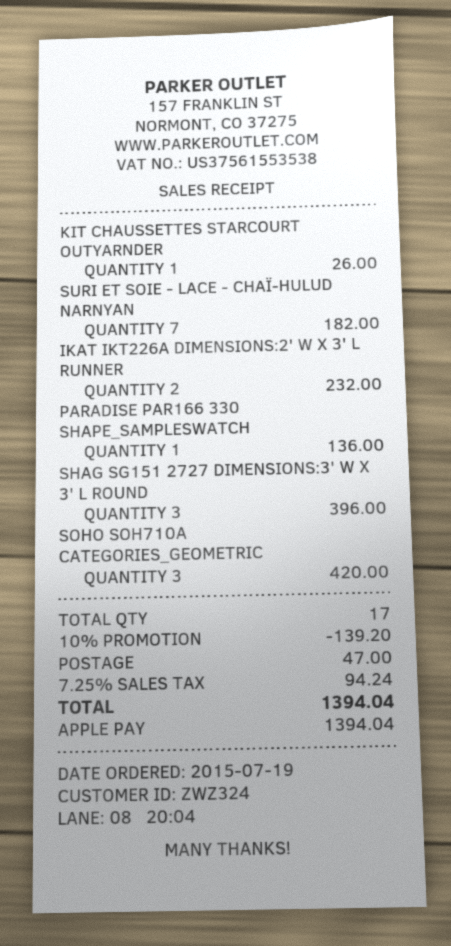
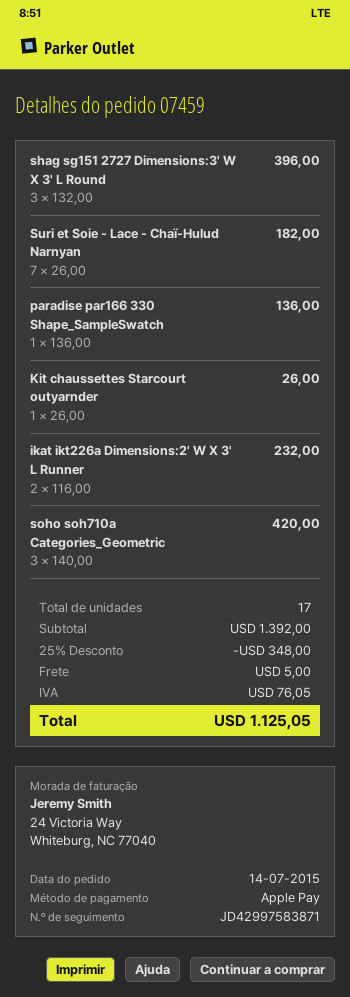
order date: 2015-07-19 -> 2015-07-14
discount: 10% = 139.20 -> 25% = 348.00
shipping: 47.00 -> 5.00
tax: 94.24 -> 76.05
total: 1394.04 -> 1125.05

